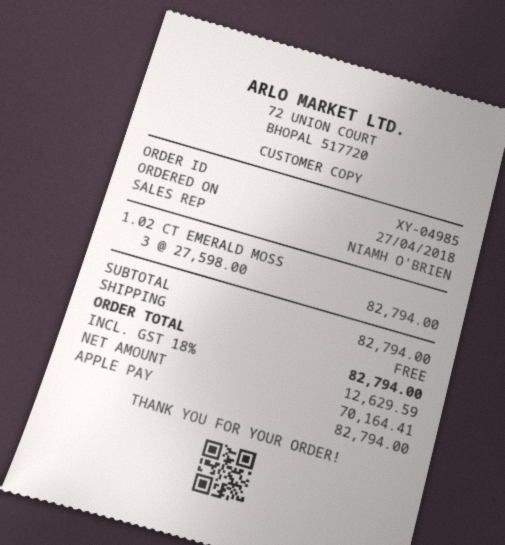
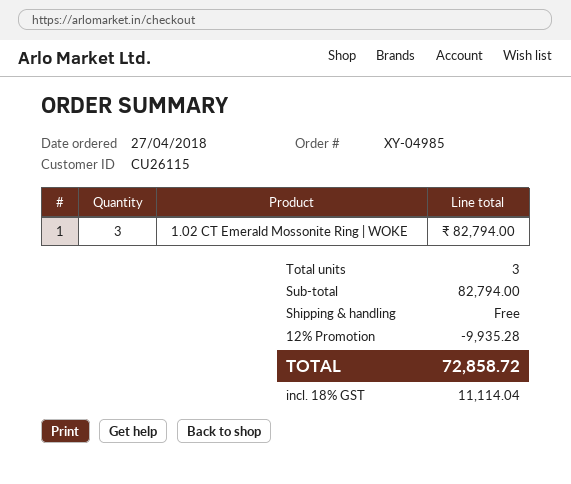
discount: none -> 12% = 9935.28
tax: 18% = 12629.59 -> 18% = 11114.04
total: 82794.00 -> 72858.72

